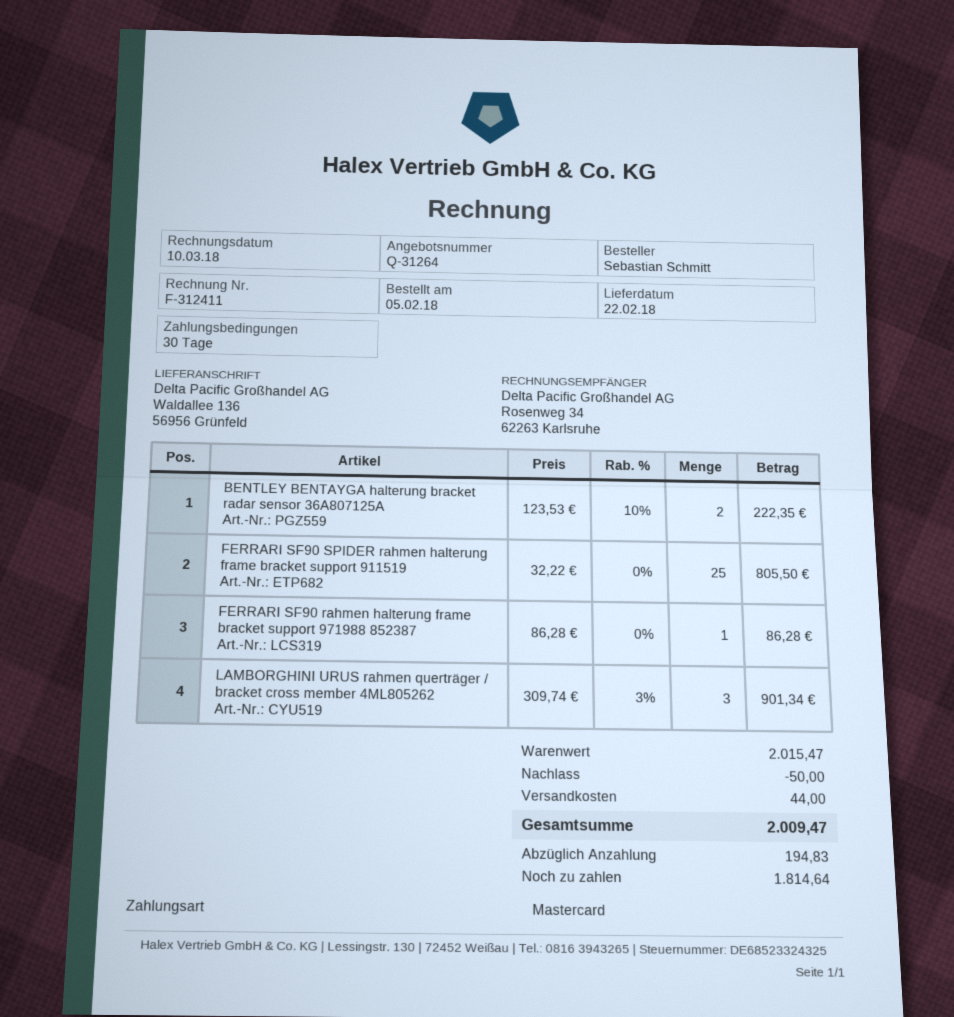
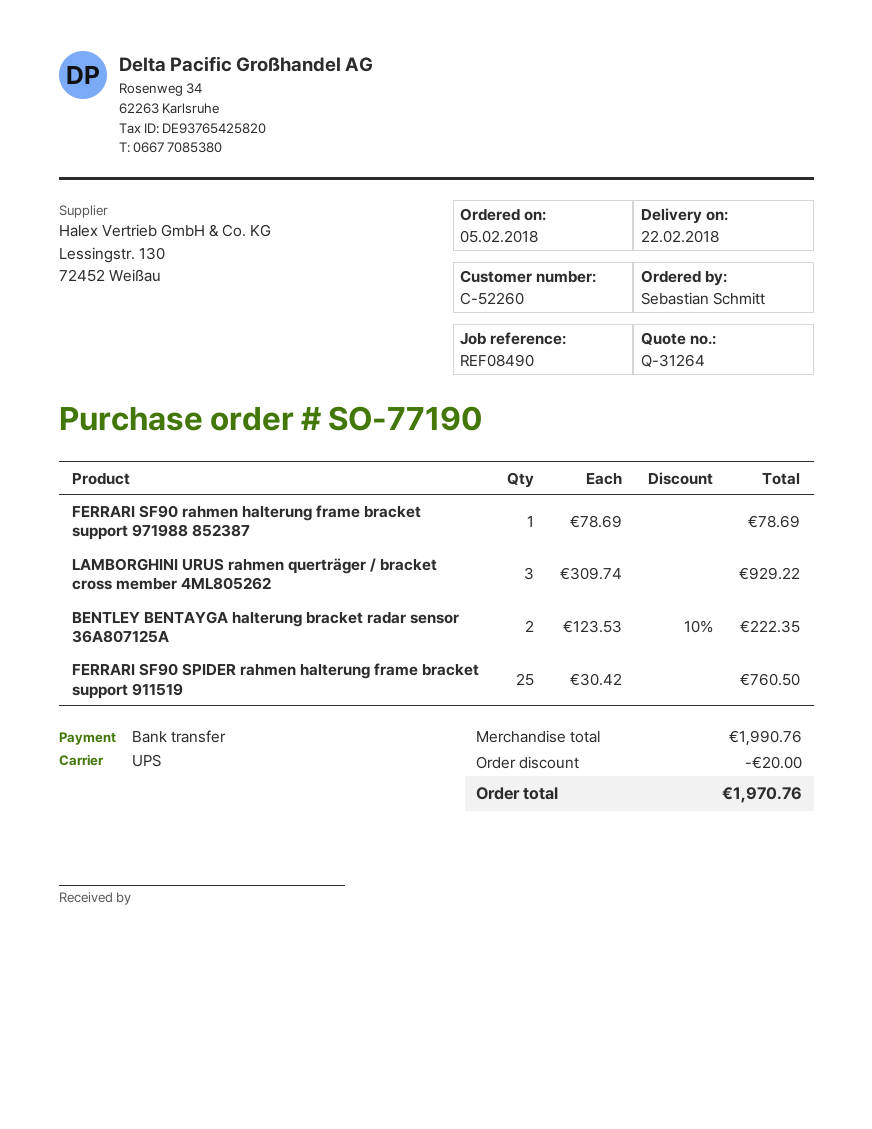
payment method: Mastercard -> bank transfer
FERRARI SF90 SPIDER rahmen halterung frame bracket support 911519: 25 x 32.22 = 805.50 -> 25 x 30.42 = 760.50
FERRARI SF90 rahmen halterung frame bracket support 971988 852387: 1 x 86.28 = 86.28 -> 1 x 78.69 = 78.69
LAMBORGHINI URUS rahmen querträger / bracket cross member 4ML805262: 3 x 309.74 - 3% = 901.34 -> 3 x 309.74 = 929.22
subtotal: 2015.47 -> 1990.76
discount: 50.00 -> 20.00
shipping: 44.00 -> none
total: 2009.47 -> 1970.76

